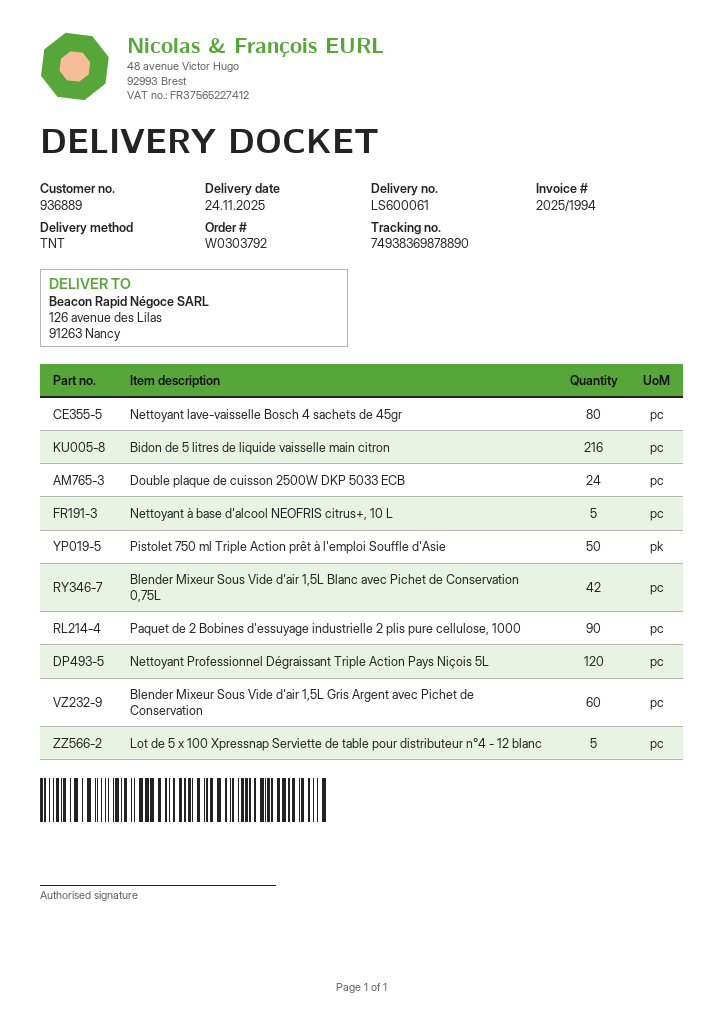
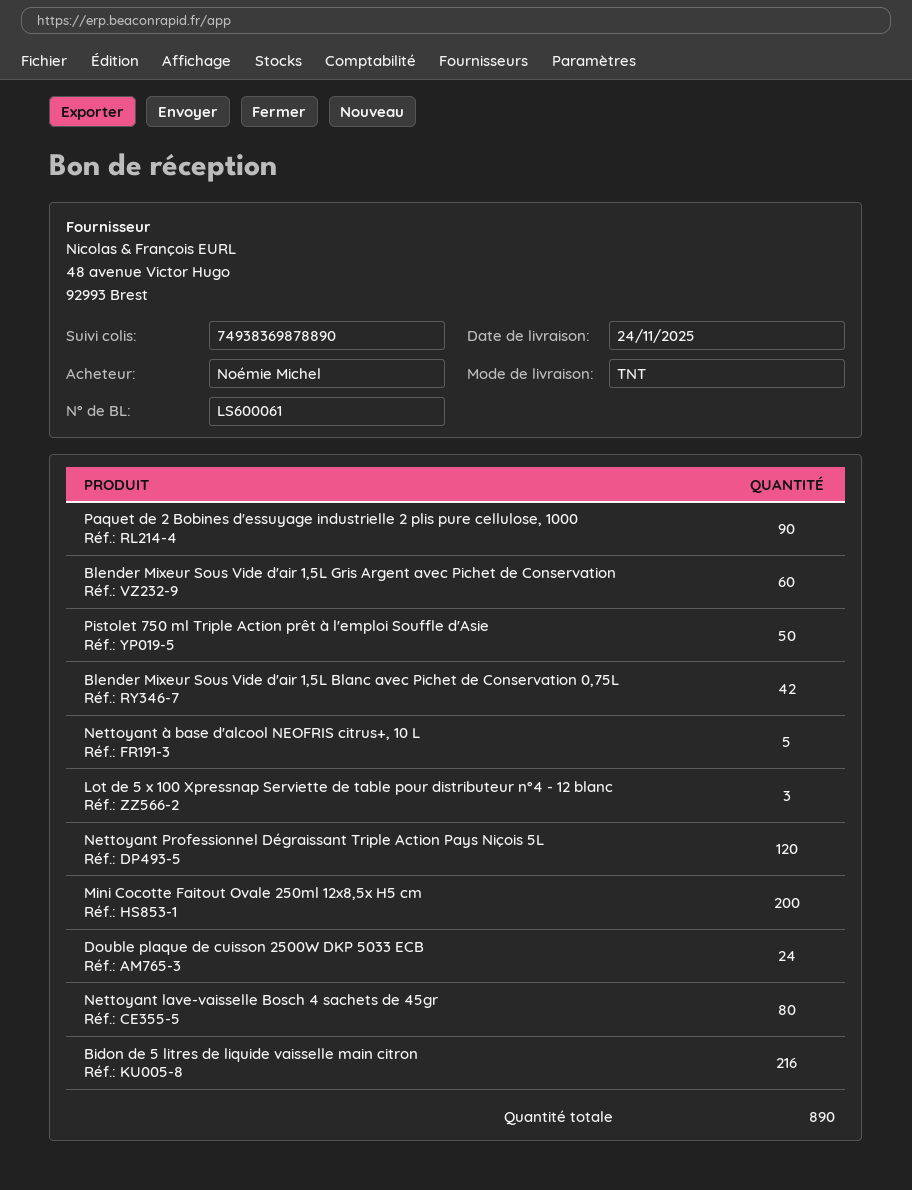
Lot de 5 x 100 Xpressnap Serviette de table pour distributeur n°4 - 12 blanc: 5 -> 3
Mini Cocotte Faitout Ovale 250ml 12x8,5x H5 cm: none -> 200

